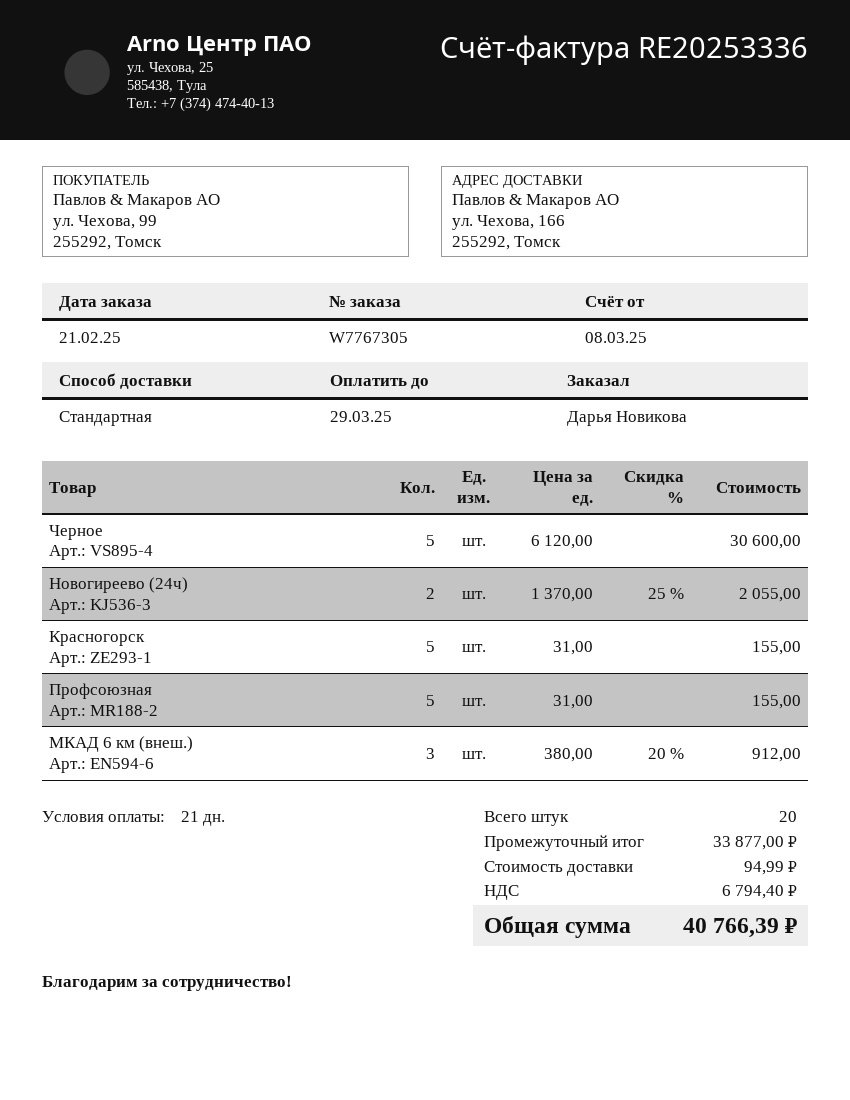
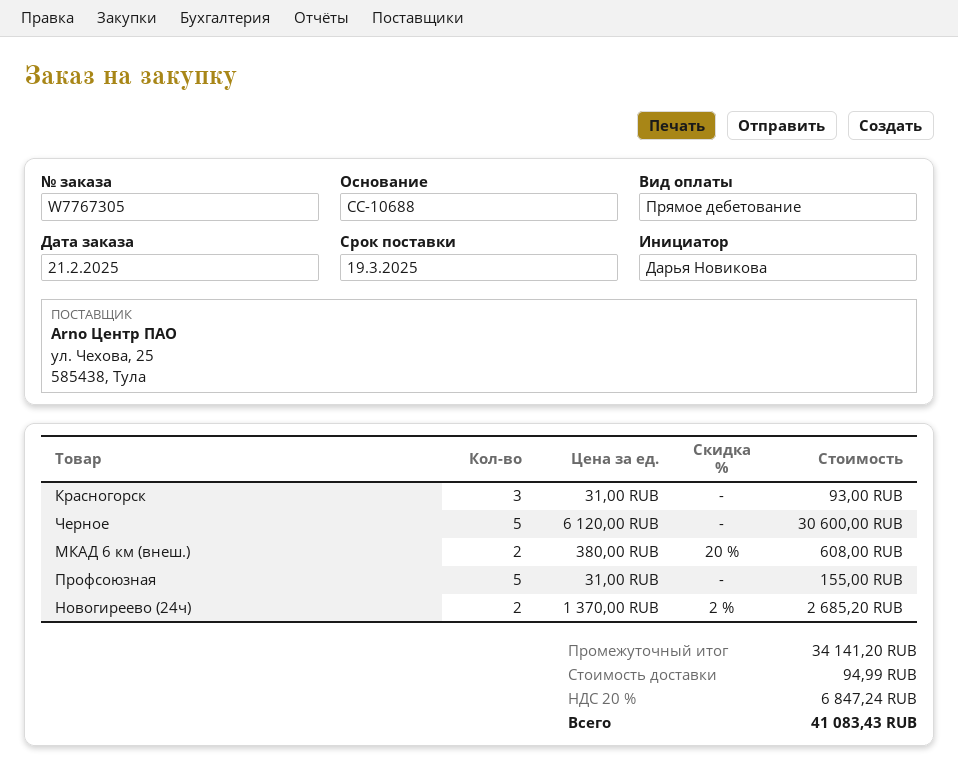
Новогиреево (24ч): 2 x 1370.00 - 25% = 2055.00 -> 2 x 1370.00 - 2% = 2685.20
Красногорск: 5 x 31.00 = 155.00 -> 3 x 31.00 = 93.00
МКАД 6 км (внеш.): 3 x 380.00 - 20% = 912.00 -> 2 x 380.00 - 20% = 608.00
subtotal: 33877.00 -> 34141.20
tax: 6794.40 -> 6847.24
total: 40766.39 -> 41083.43

